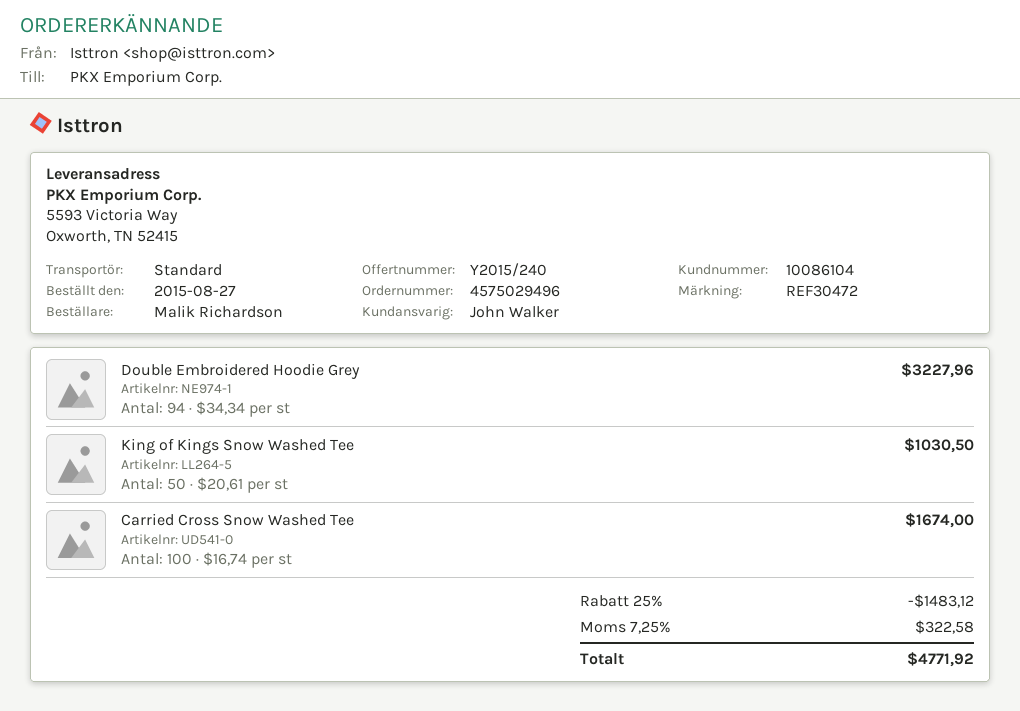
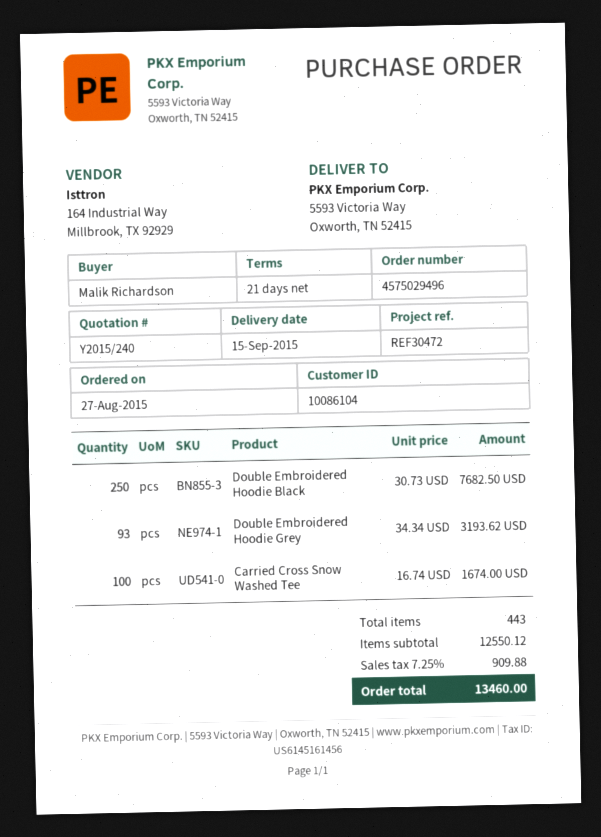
Double Embroidered Hoodie Grey: 94 x 34.34 = 3227.96 -> 93 x 34.34 = 3193.62
King of Kings Snow Washed Tee: 50 x 20.61 = 1030.50 -> none
Double Embroidered Hoodie Black: none -> 250 x 30.73 = 7682.50
discount: 25% = 1483.12 -> none
tax: 7.25% = 322.58 -> 7.25% = 909.88
total: 4771.92 -> 13460.00

